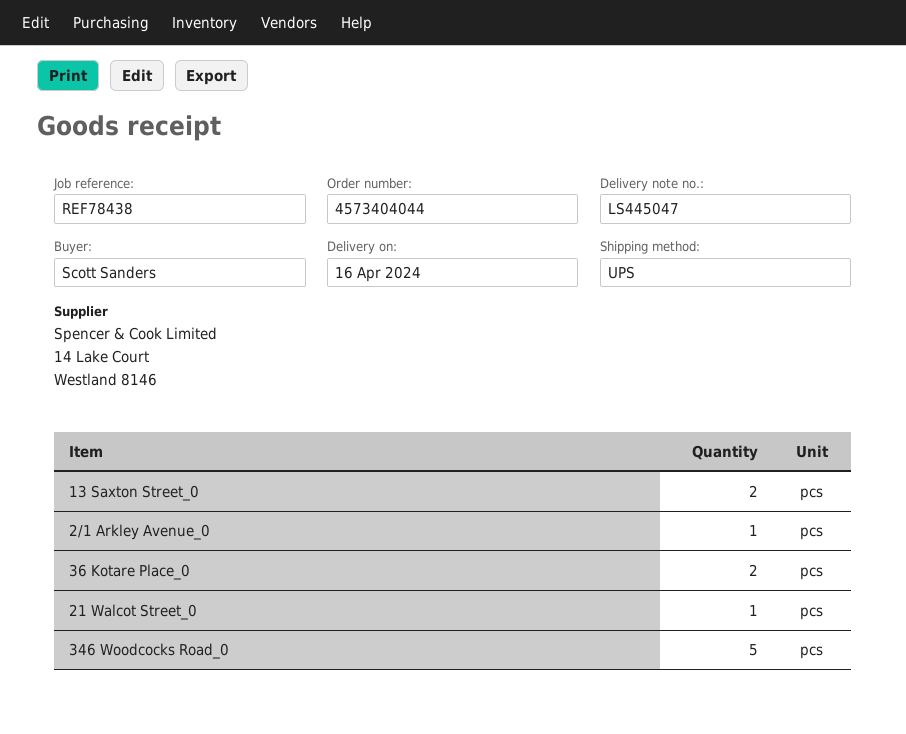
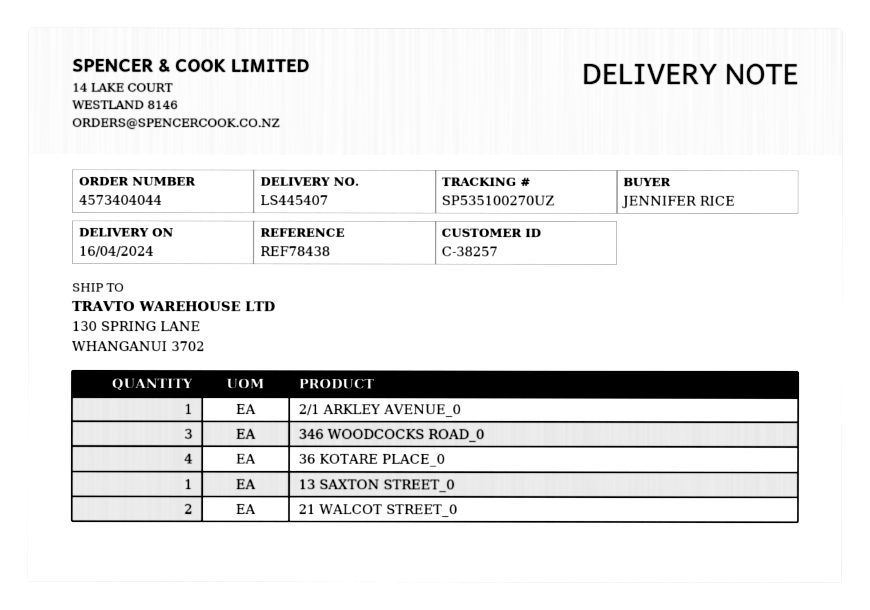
delivery note number: LS445047 -> LS445407
ordered by: Scott Sanders -> JENNIFER RICE
13 Saxton Street_0: 2 -> 1
36 Kotare Place_0: 2 -> 4
21 Walcot Street_0: 1 -> 2
346 Woodcocks Road_0: 5 -> 3

